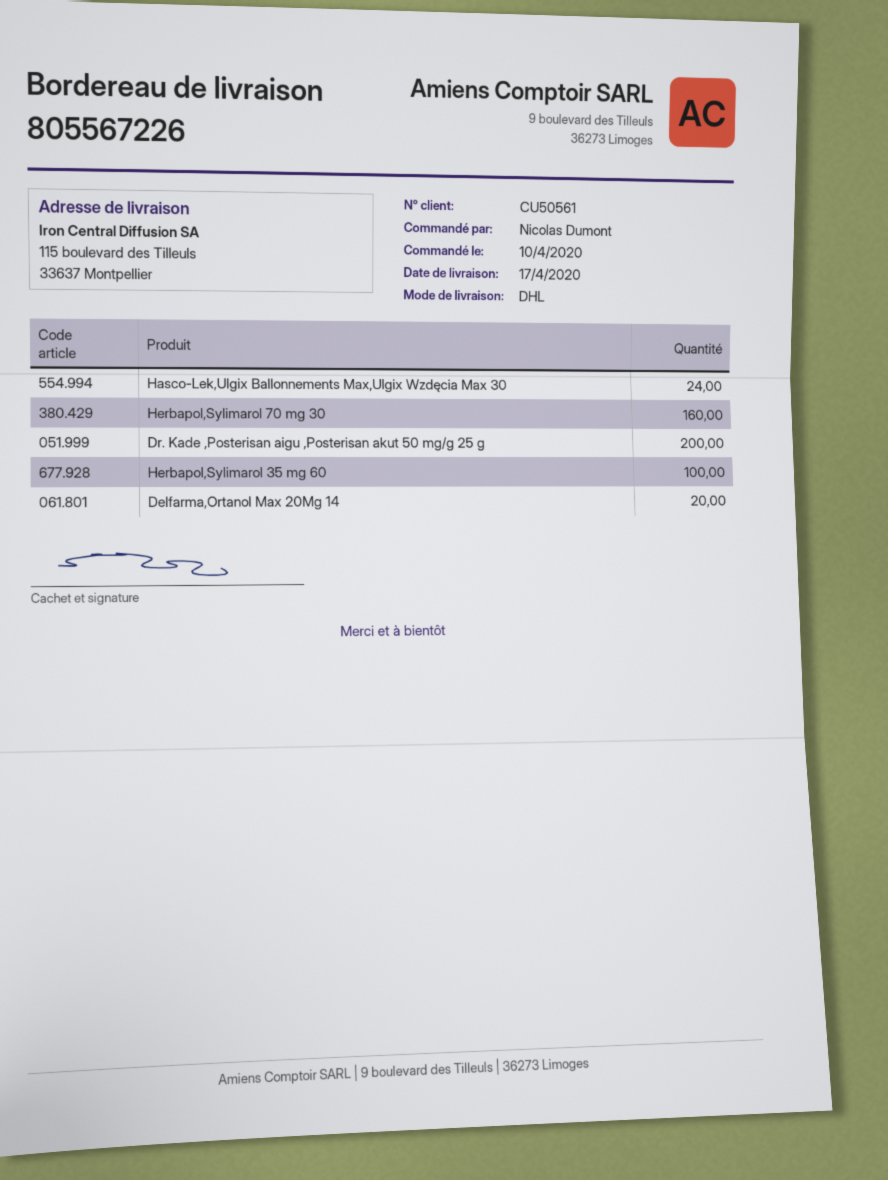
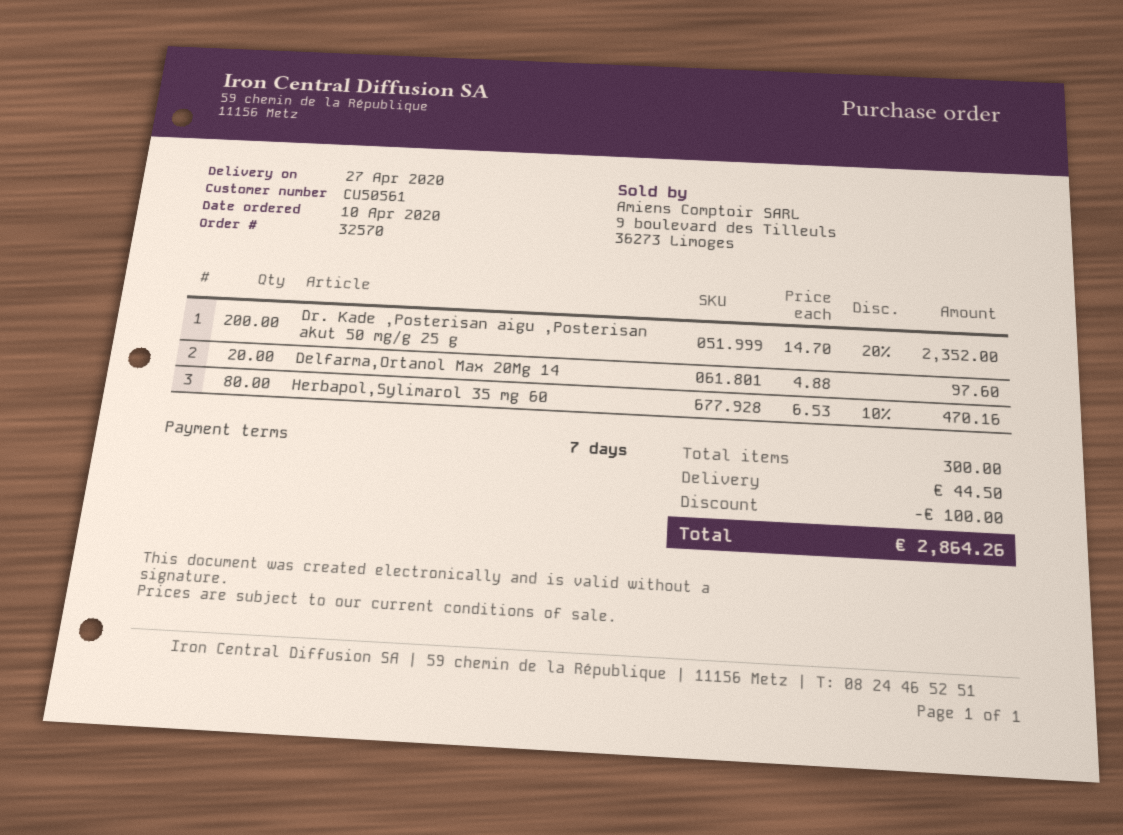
delivery date: 2020-04-17 -> 2020-04-27
Hasco-Lek,Ulgix Ballonnements Max,Ulgix Wzdęcia Max 30: 24 -> none
Herbapol,Sylimarol 70 mg 30: 160 -> none
Herbapol,Sylimarol 35 mg 60: 100 -> 80

